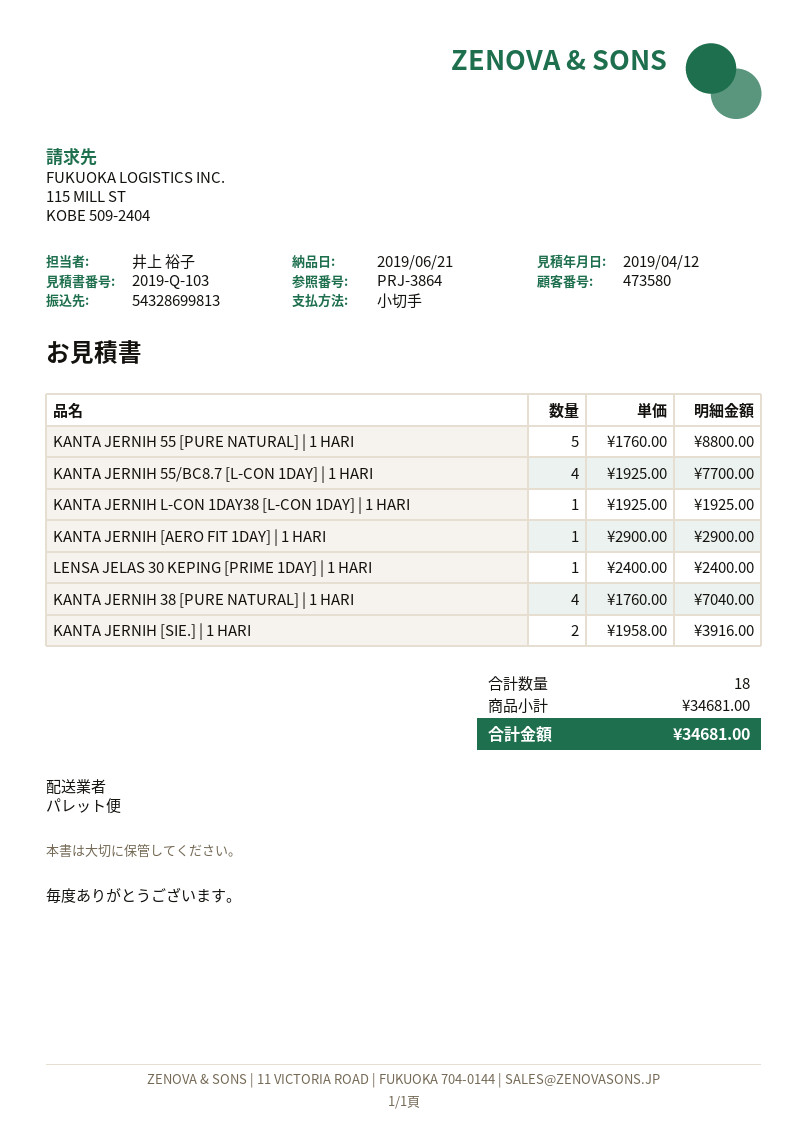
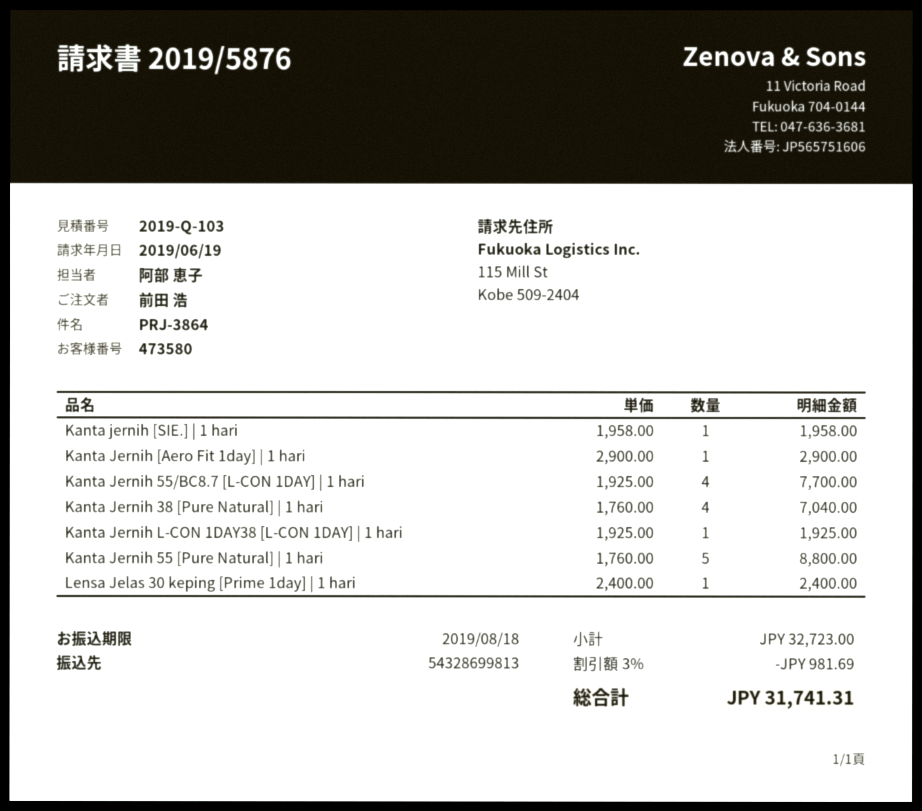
sales rep: 井上 裕子 -> 阿部 恵子
KANTA JERNIH [SIE.] | 1 HARI: 2 x 1958.00 = 3916.00 -> 1 x 1958.00 = 1958.00
subtotal: 34681.00 -> 32723.00
discount: none -> 3% = 981.69
total: 34681.00 -> 31741.31

